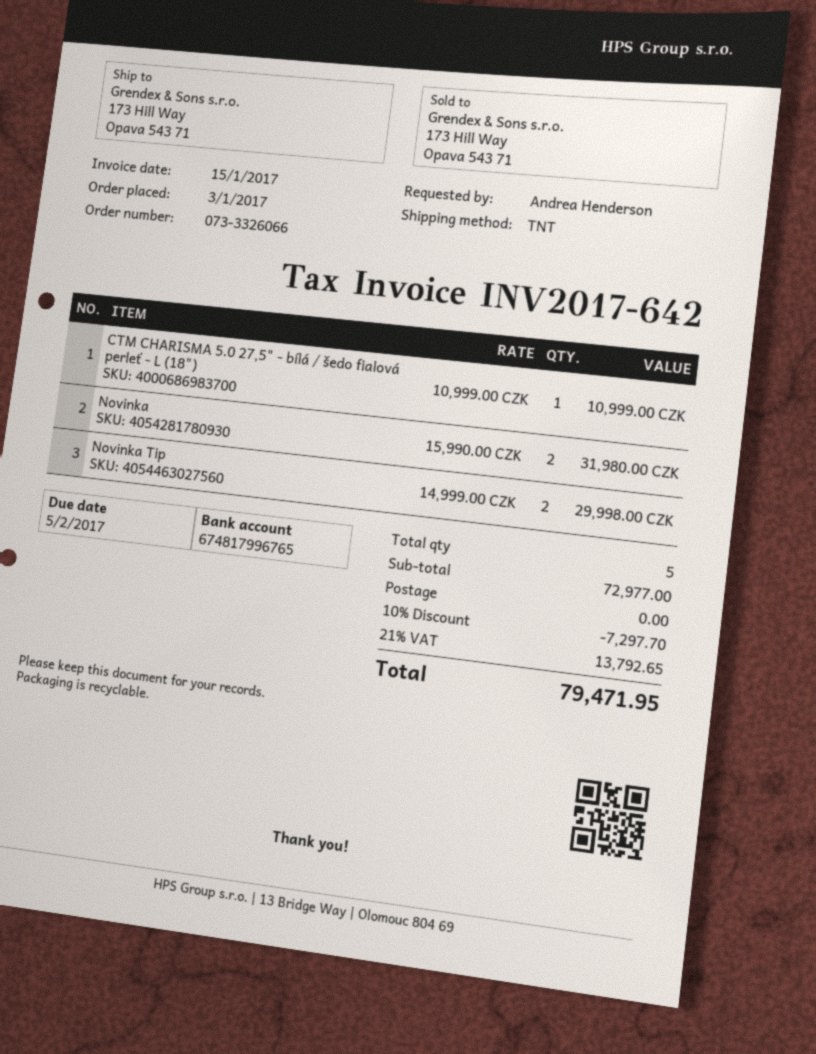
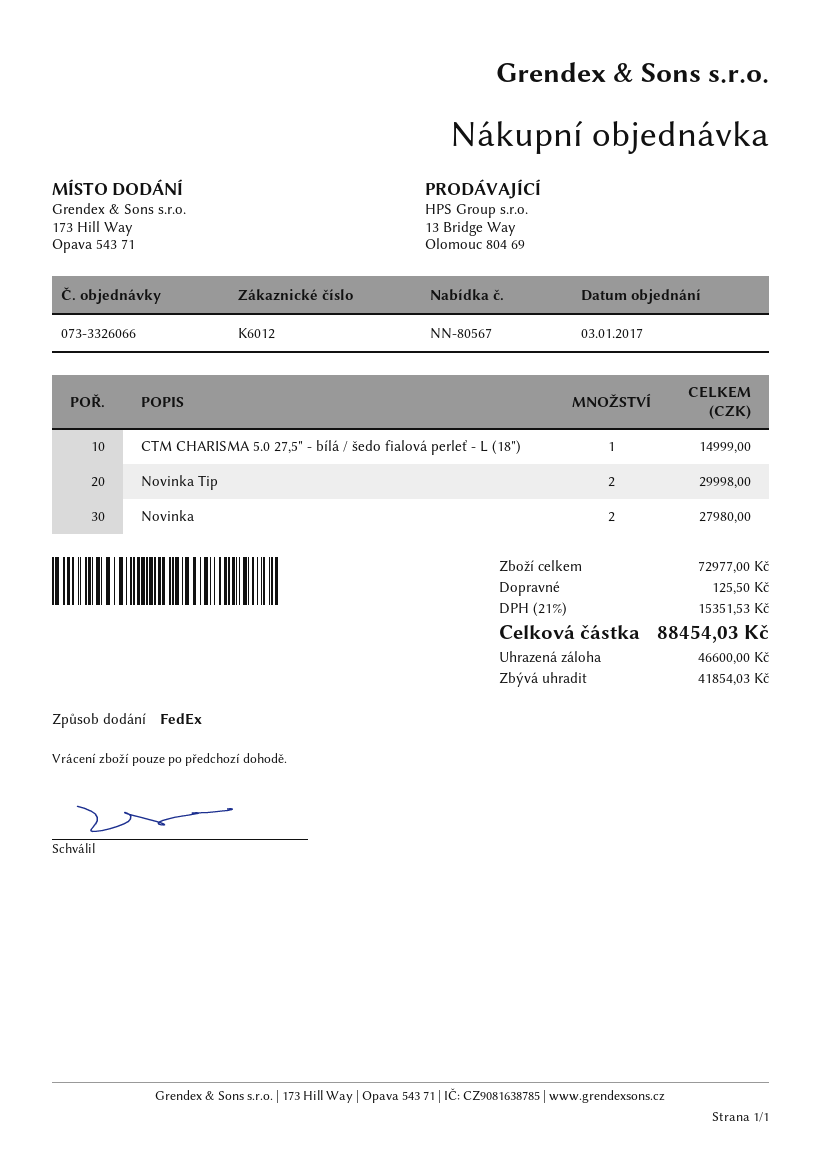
shipping method: TNT -> FedEx
CTM CHARISMA 5.0 27,5" - bílá / šedo fialová perleť - L (18"): 1 for 10999.00 -> 1 for 14999.00
Novinka: 2 for 31980.00 -> 2 for 27980.00
discount: 10% = 7297.70 -> none
shipping: 0.00 -> 125.50
tax: 21% = 13792.65 -> 21% = 15351.53
total: 79471.95 -> 88454.03

